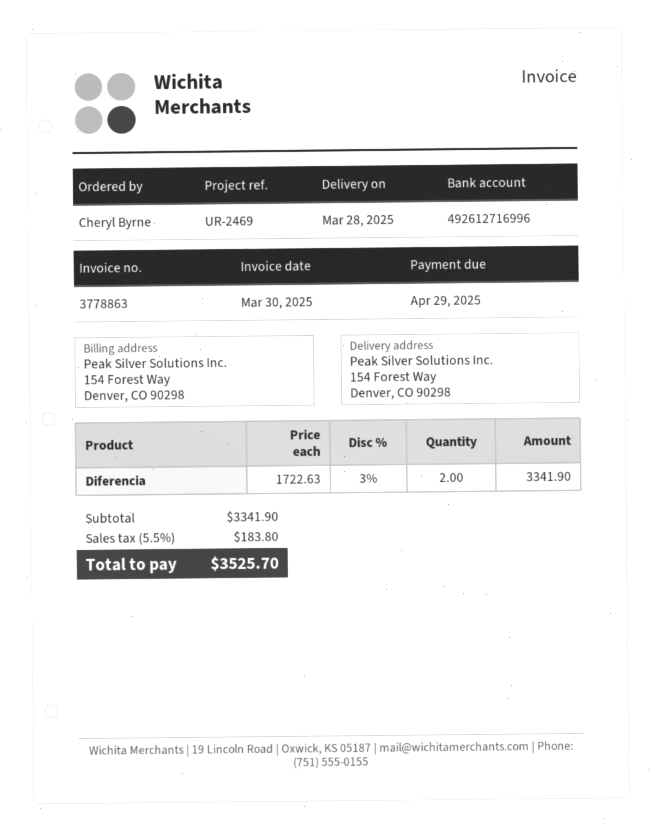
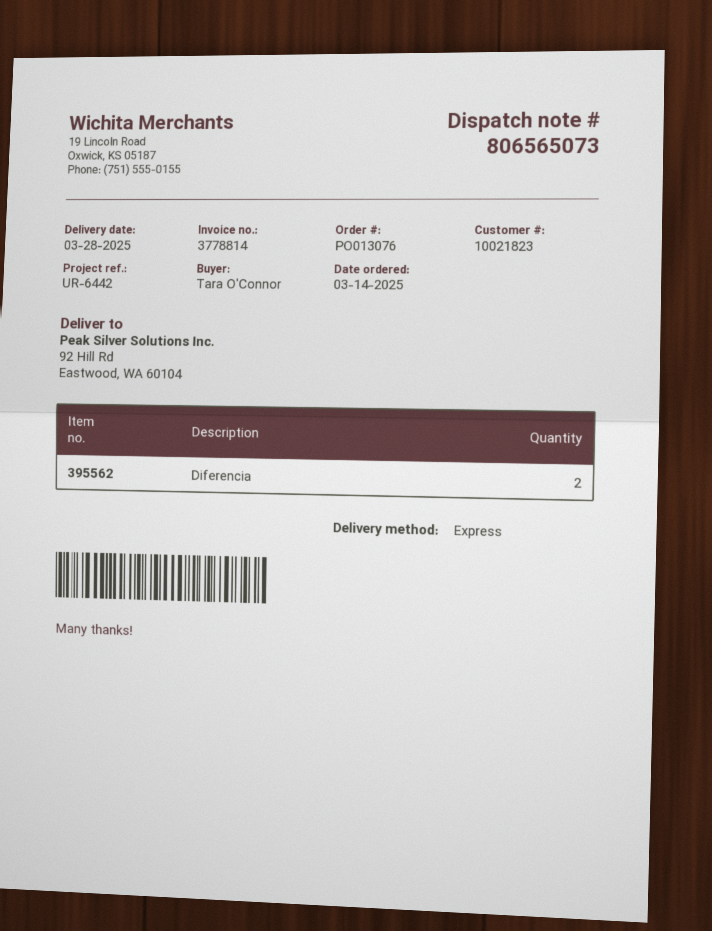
invoice number: 3778863 -> 3778814
reference: UR-2469 -> UR-6442
ordered by: Cheryl Byrne -> Tara O'Connor
ship to: 154 Forest Way, Denver, CO 90298 -> 92 Hill Rd, Eastwood, WA 60104

